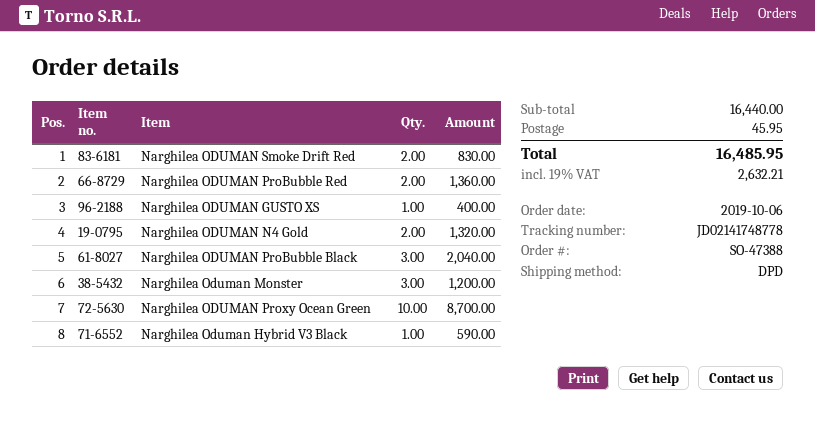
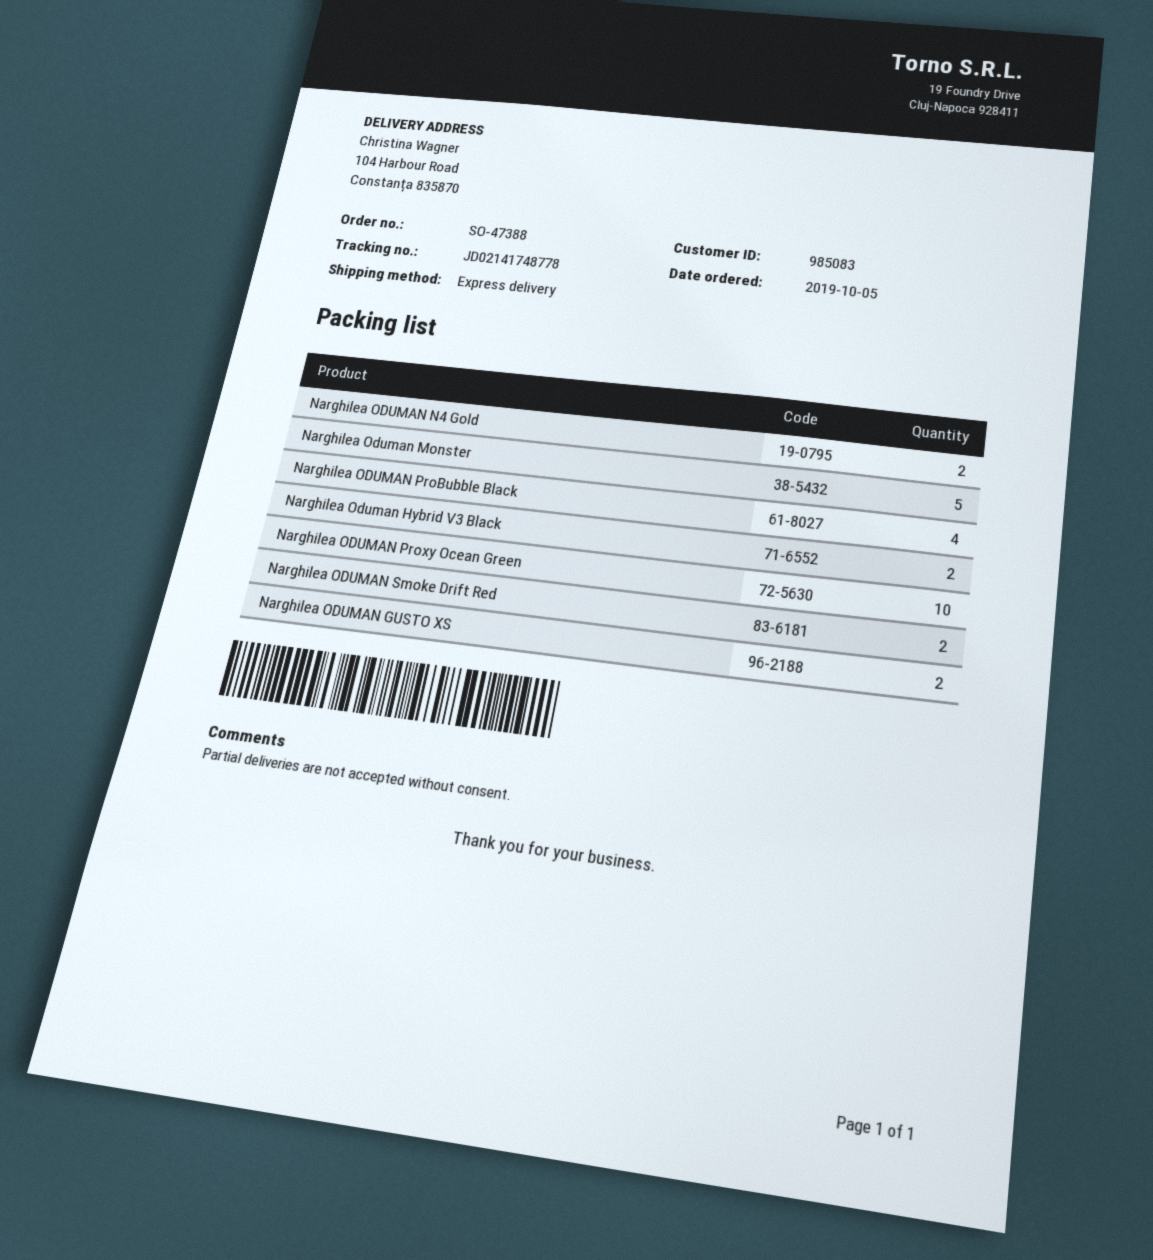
order date: 2019-10-06 -> 2019-10-05
shipping method: DPD -> express
Narghilea ODUMAN ProBubble Red: 2 -> none
Narghilea ODUMAN GUSTO XS: 1 -> 2
Narghilea ODUMAN ProBubble Black: 3 -> 4
Narghilea Oduman Monster: 3 -> 5
Narghilea Oduman Hybrid V3 Black: 1 -> 2

